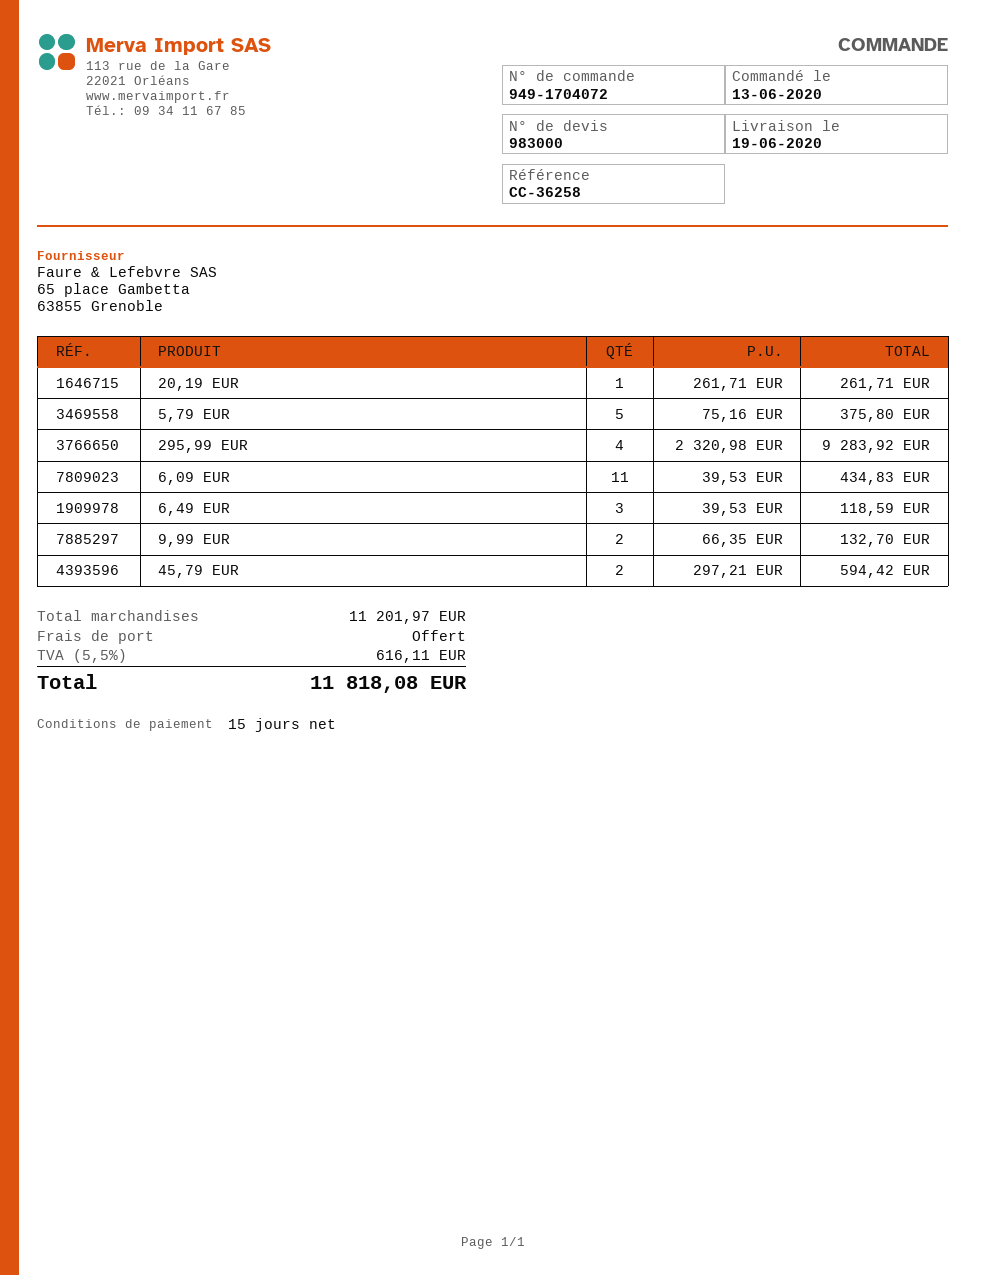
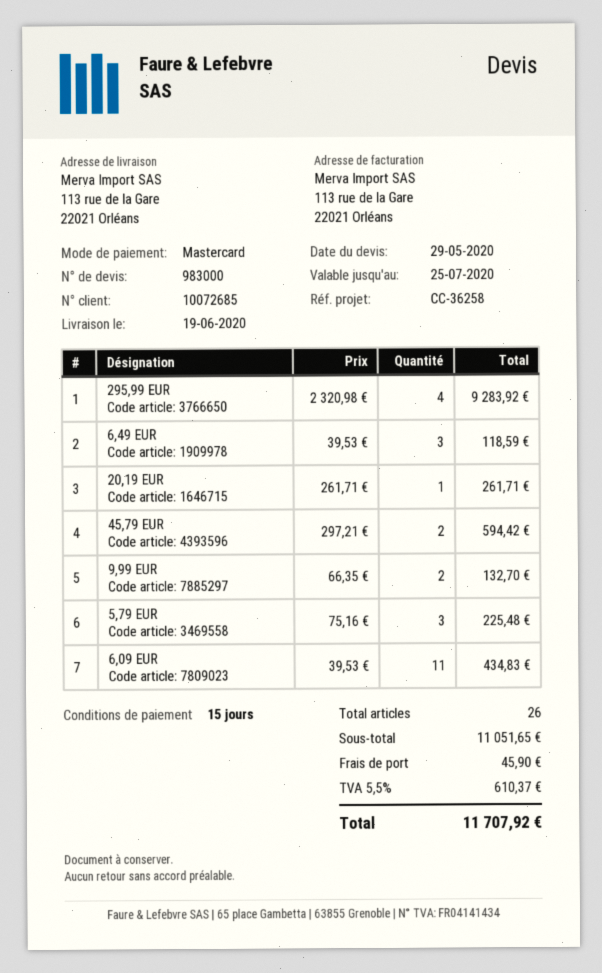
5,79 EUR: 5 x 75.16 = 375.80 -> 3 x 75.16 = 225.48
subtotal: 11201.97 -> 11051.65
shipping: 0.00 -> 45.90
tax: 5.5% = 616.11 -> 5.5% = 610.37
total: 11818.08 -> 11707.92

